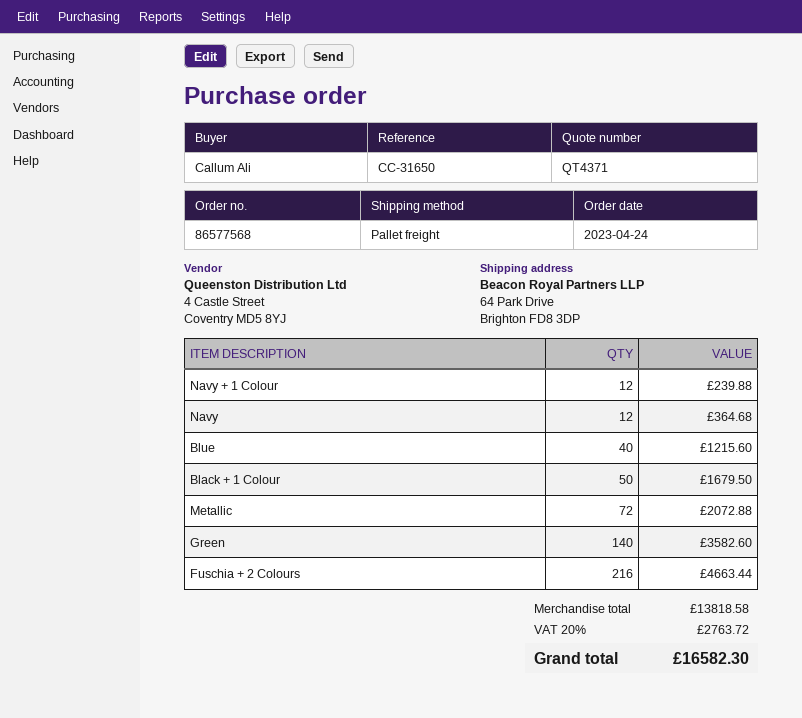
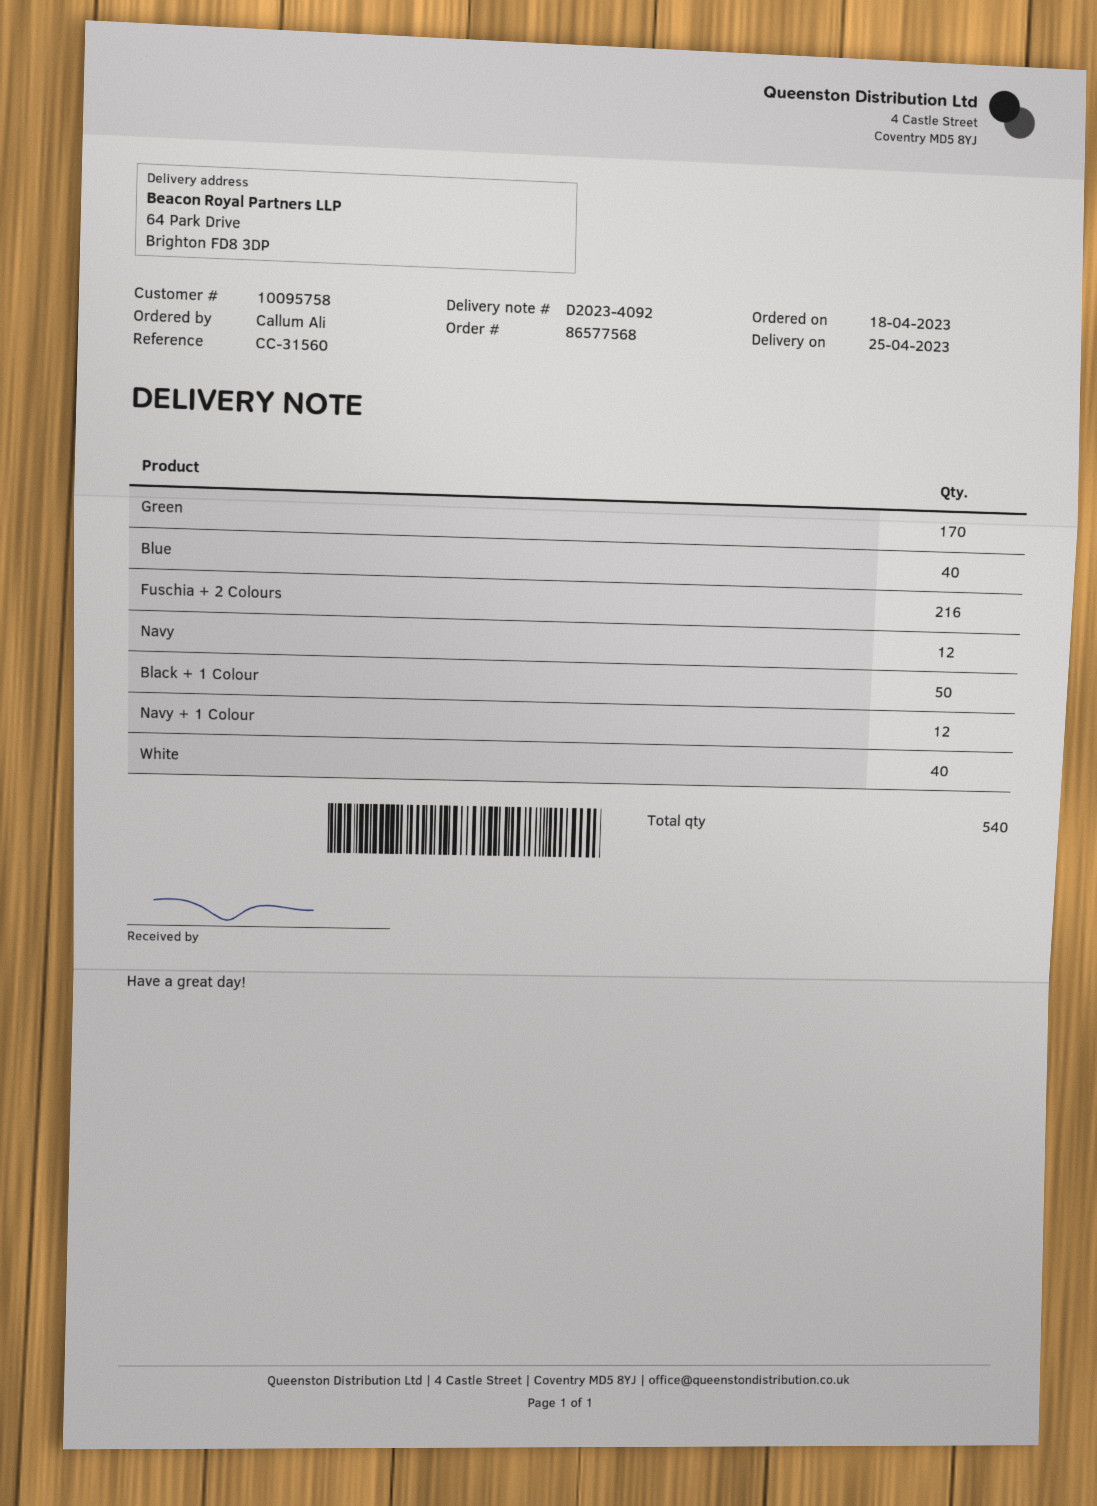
order date: 2023-04-24 -> 2023-04-18
reference: CC-31650 -> CC-31560
Metallic: 72 -> none
Green: 140 -> 170
White: none -> 40

